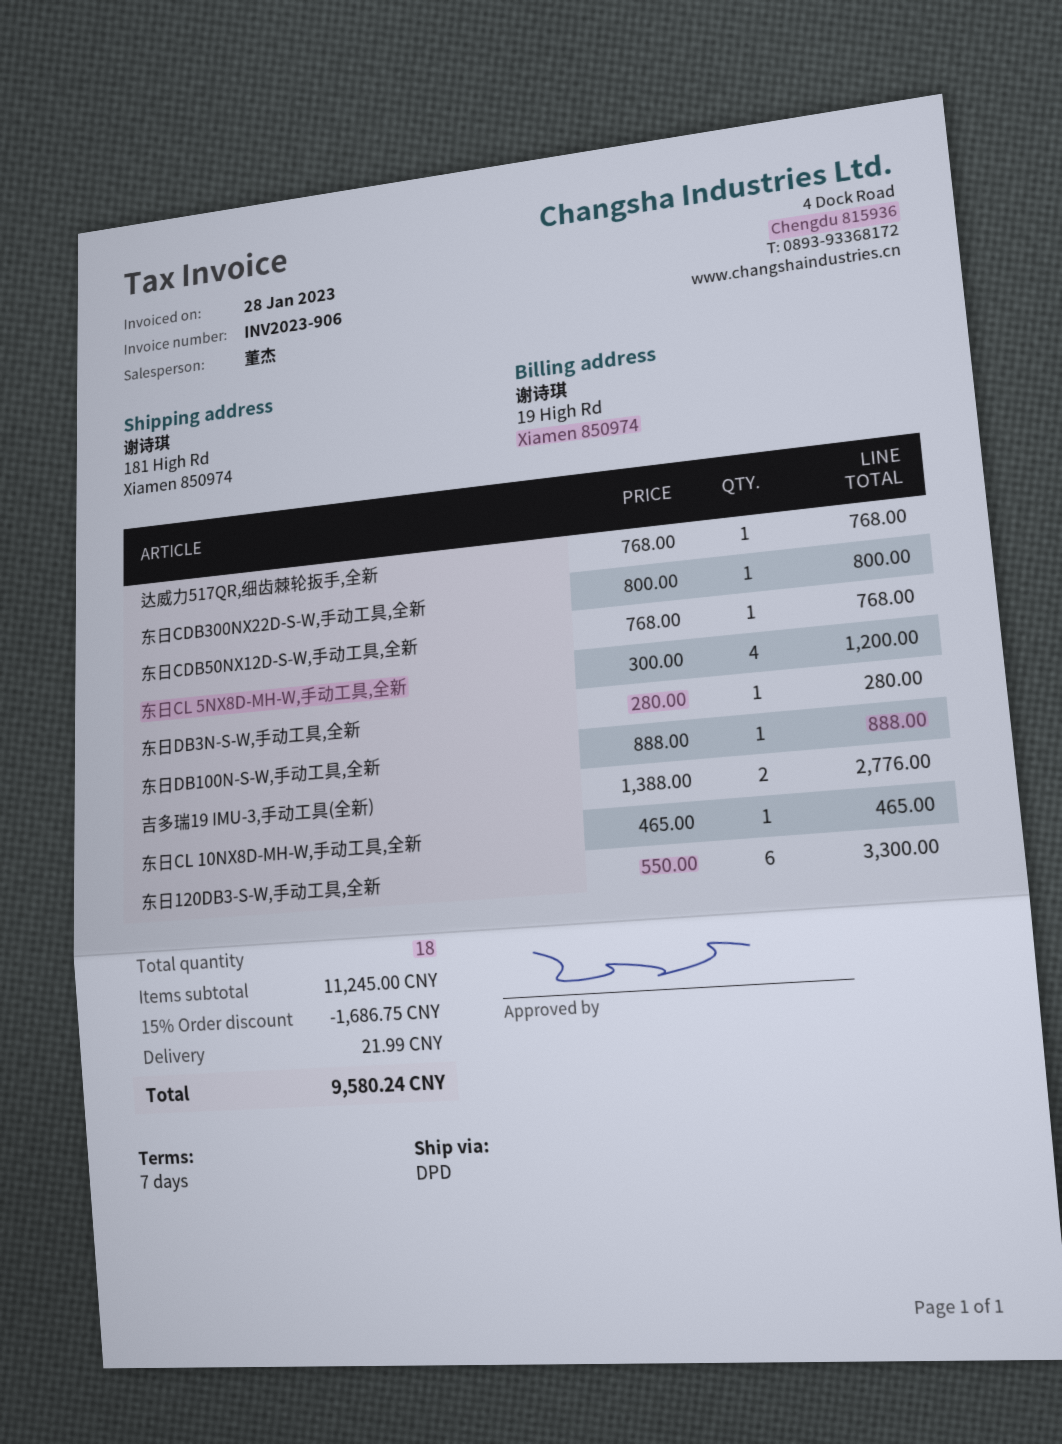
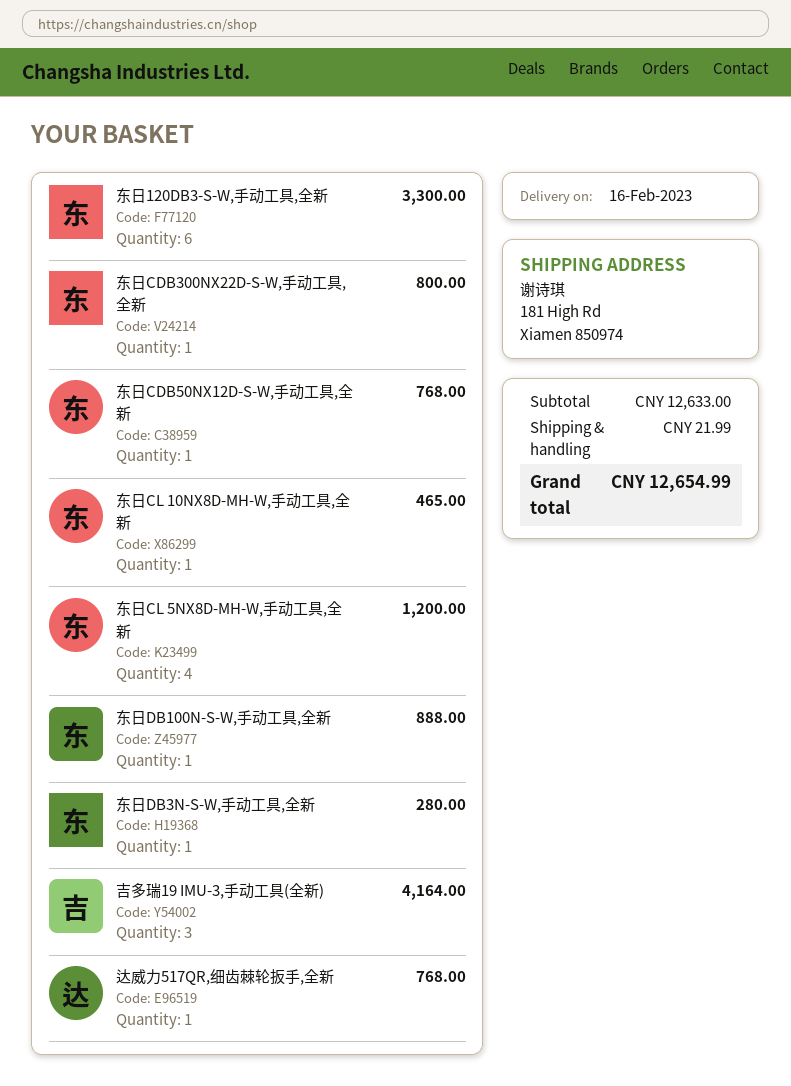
吉多瑞19 IMU-3,手动工具(全新): 2 for 2776.00 -> 3 for 4164.00
subtotal: 11245.00 -> 12633.00
discount: 15% = 1686.75 -> none
total: 9580.24 -> 12654.99

